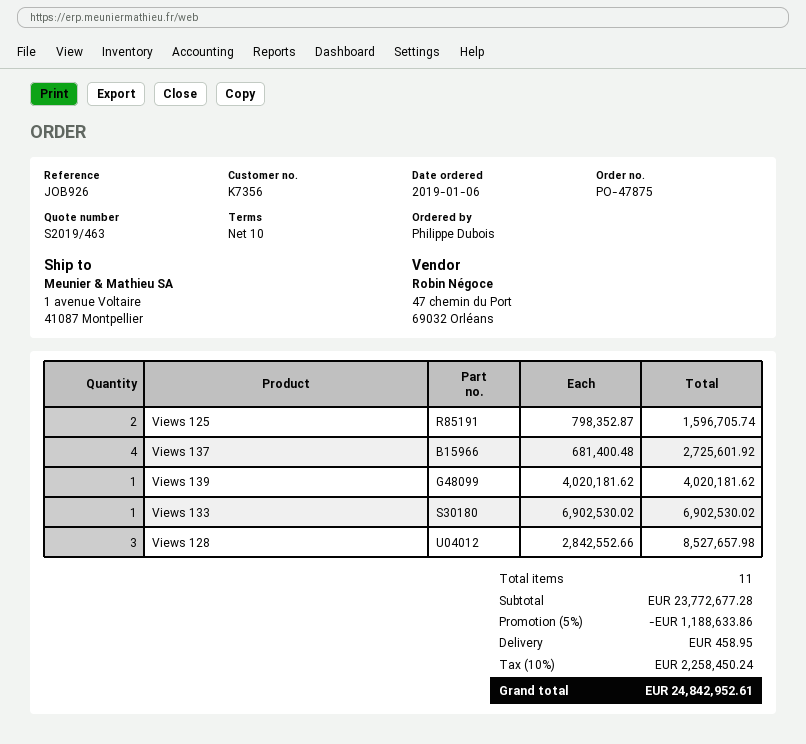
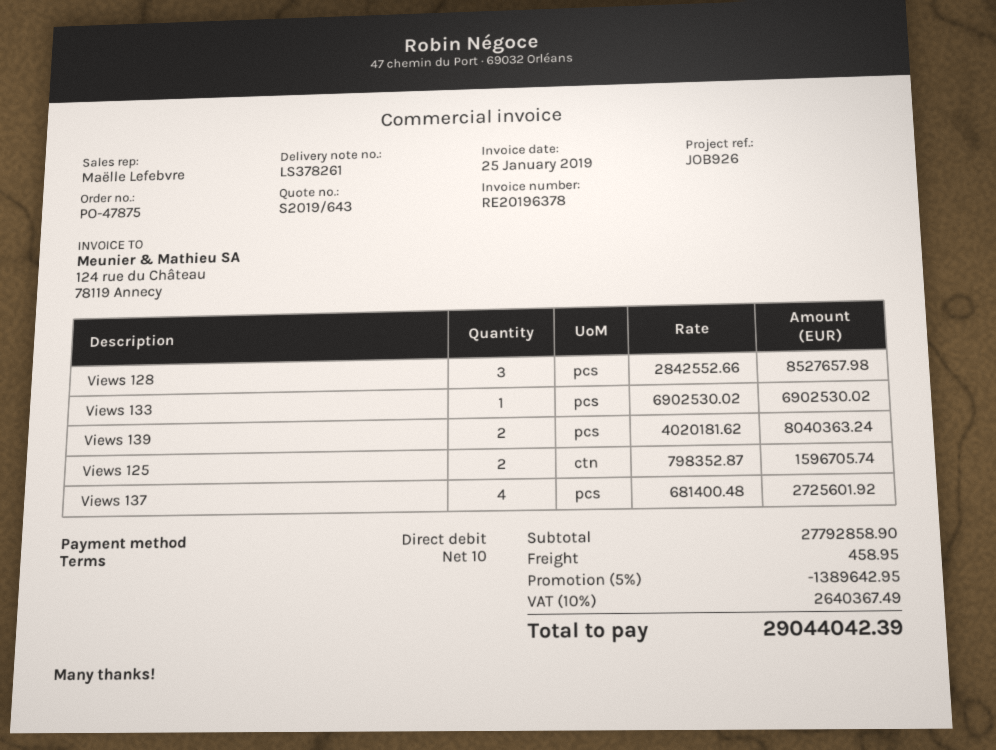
quote number: S2019/463 -> S2019/643
Views 139: 1 x 4020181.62 = 4020181.62 -> 2 x 4020181.62 = 8040363.24
subtotal: 23772677.28 -> 27792858.90
discount: 5% = 1188633.86 -> 5% = 1389642.95
tax: 10% = 2258450.24 -> 10% = 2640367.49
total: 24842952.61 -> 29044042.39

